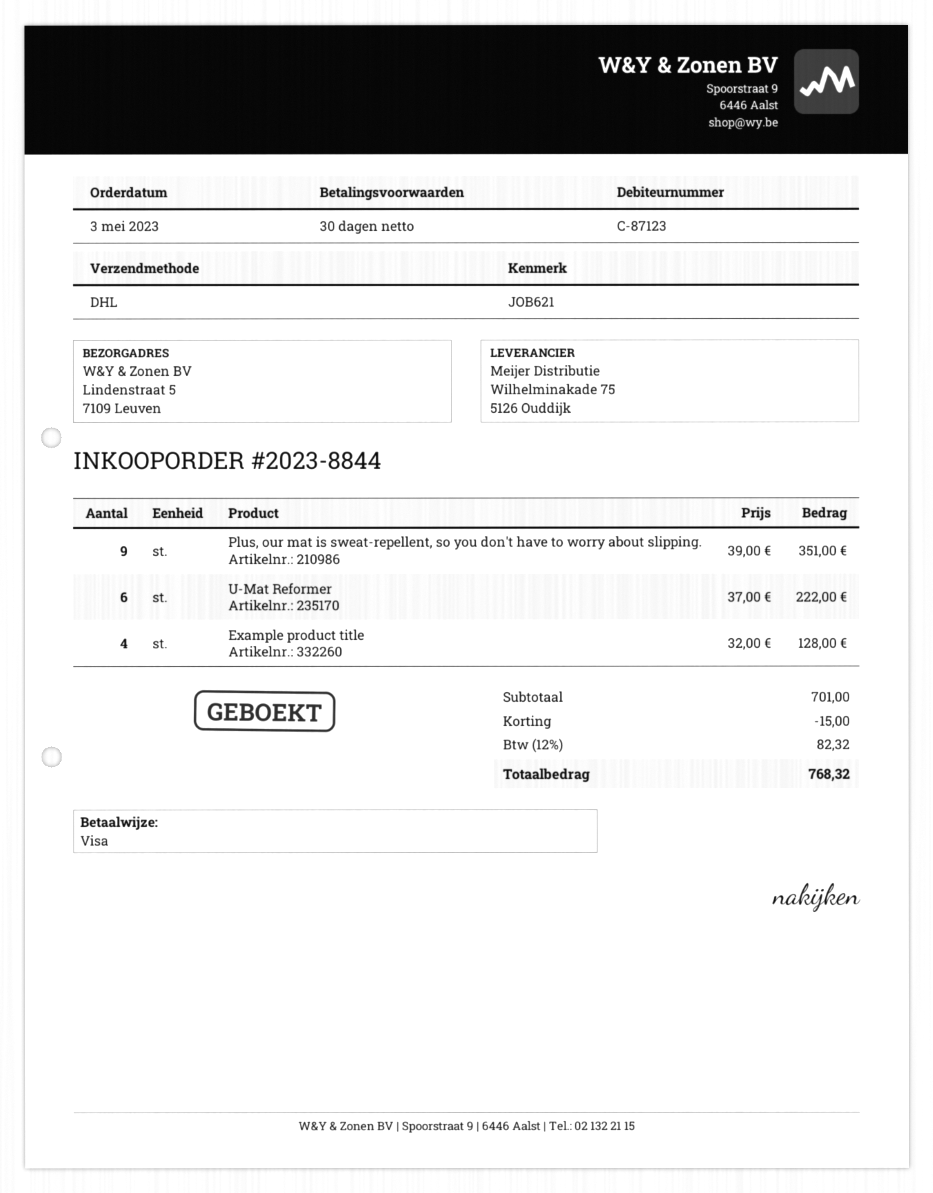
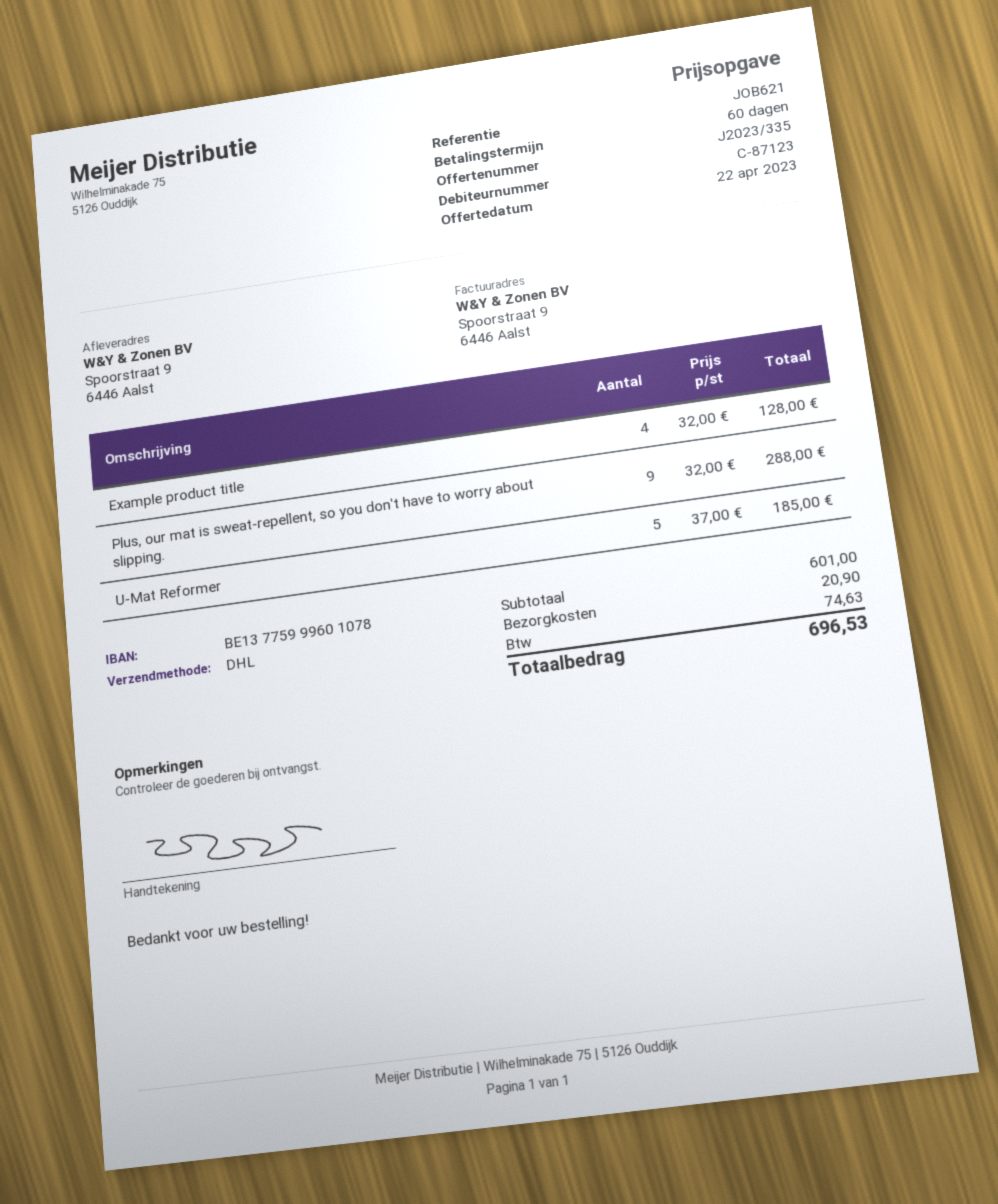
payment terms: 30 days -> 60 days
ship to: Lindenstraat 5, 7109 Leuven -> Spoorstraat 9, 6446 Aalst
Plus, our mat is sweat-repellent, so you don't have to worry about slipping.: 9 x 39.00 = 351.00 -> 9 x 32.00 = 288.00
U-Mat Reformer: 6 x 37.00 = 222.00 -> 5 x 37.00 = 185.00
subtotal: 701.00 -> 601.00
discount: 15.00 -> none
shipping: none -> 20.90
tax: 82.32 -> 74.63
total: 768.32 -> 696.53

